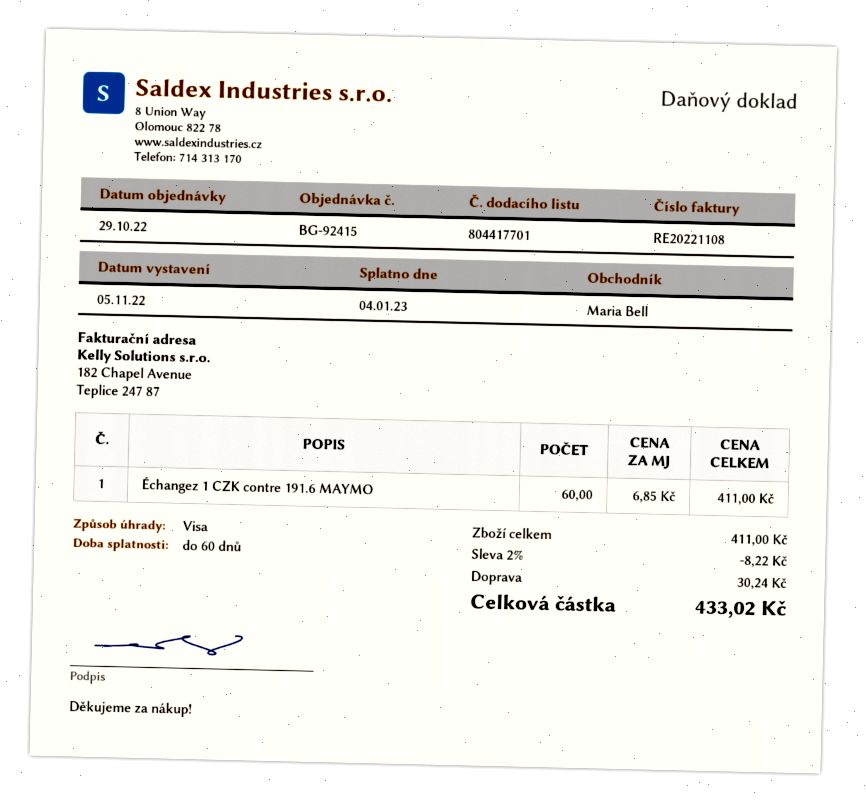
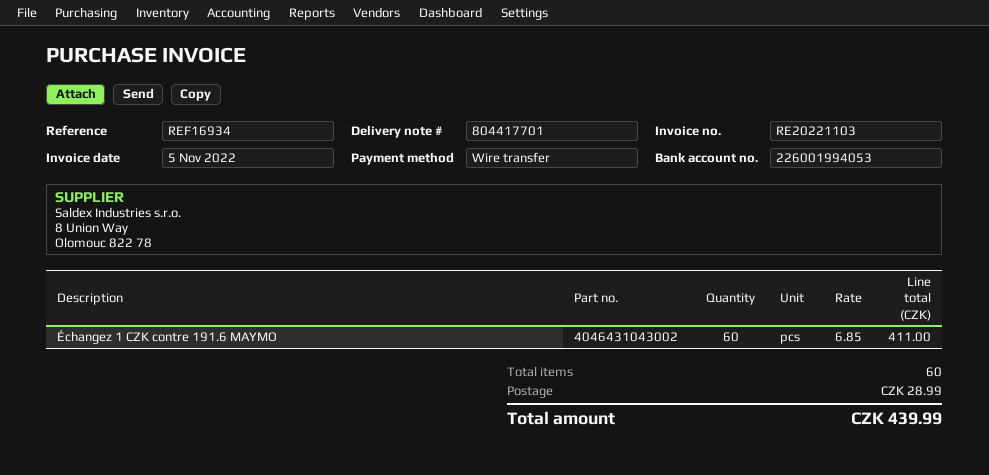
invoice number: RE20221108 -> RE20221103
payment method: Visa -> bank transfer
discount: 2% = 8.22 -> none
shipping: 30.24 -> 28.99
total: 433.02 -> 439.99

